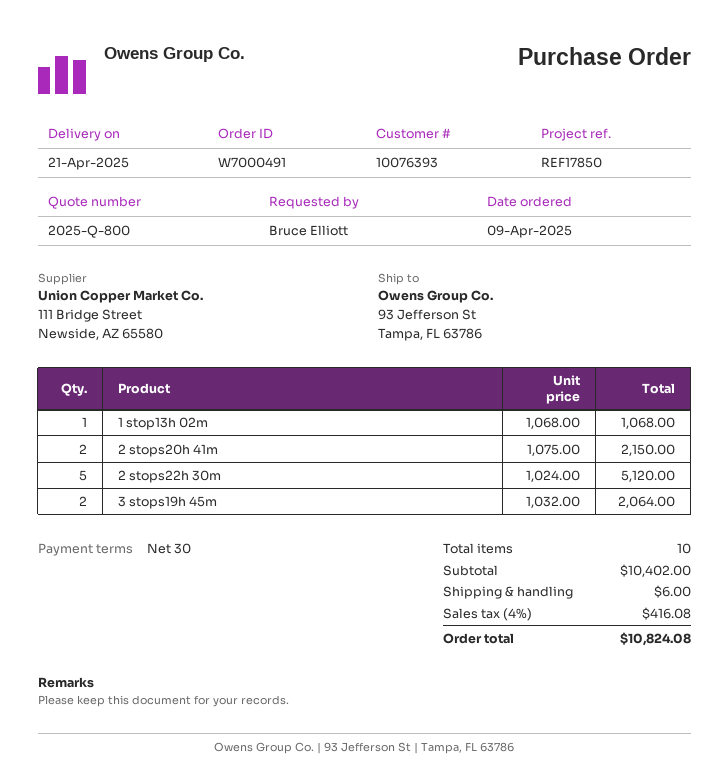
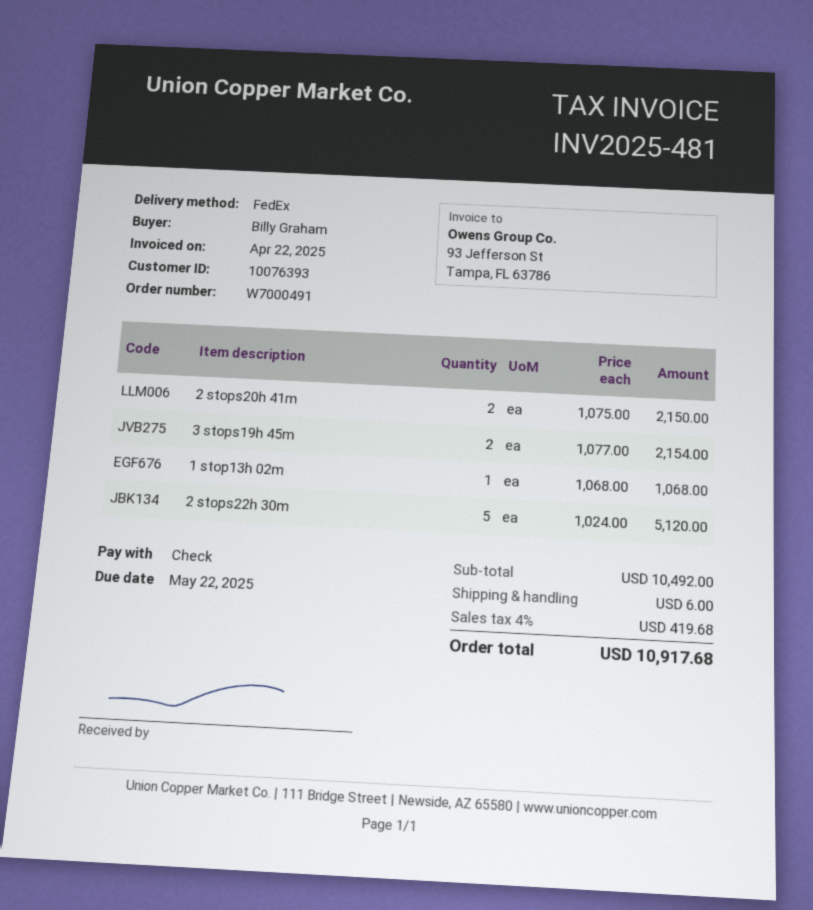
ordered by: Bruce Elliott -> Billy Graham
3 stops19h 45m: 2 x 1032.00 = 2064.00 -> 2 x 1077.00 = 2154.00
subtotal: 10402.00 -> 10492.00
tax: 4% = 416.08 -> 4% = 419.68
total: 10824.08 -> 10917.68

